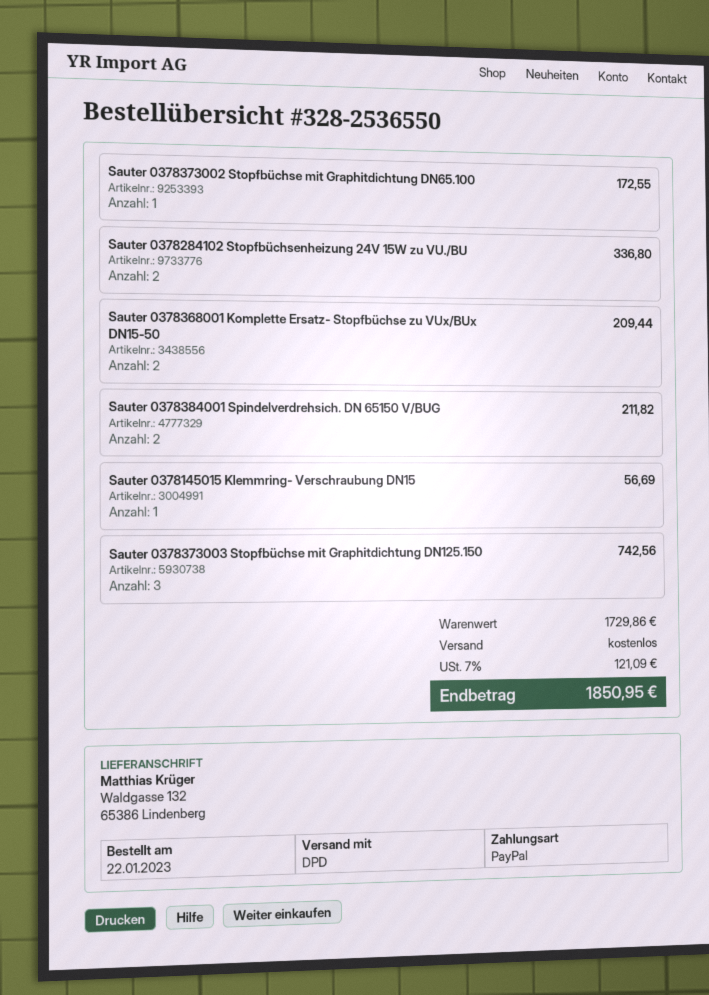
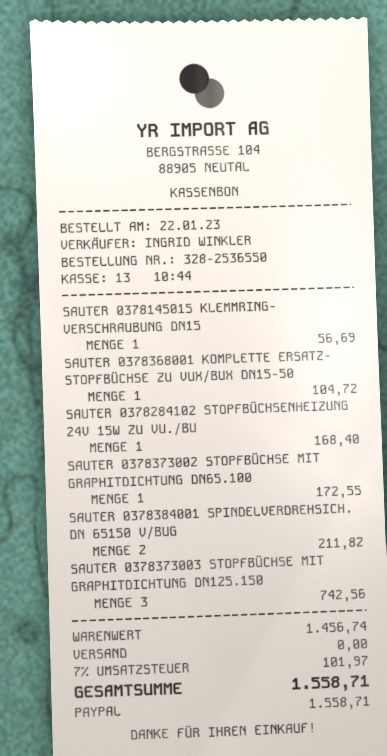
Sauter 0378284102 Stopfbüchsenheizung 24V 15W zu VU./BU: 2 for 336.80 -> 1 for 168.40
Sauter 0378368001 Komplette Ersatz- Stopfbüchse zu VUx/BUx DN15-50: 2 for 209.44 -> 1 for 104.72
subtotal: 1729.86 -> 1456.74
tax: 7% = 121.09 -> 7% = 101.97
total: 1850.95 -> 1558.71

